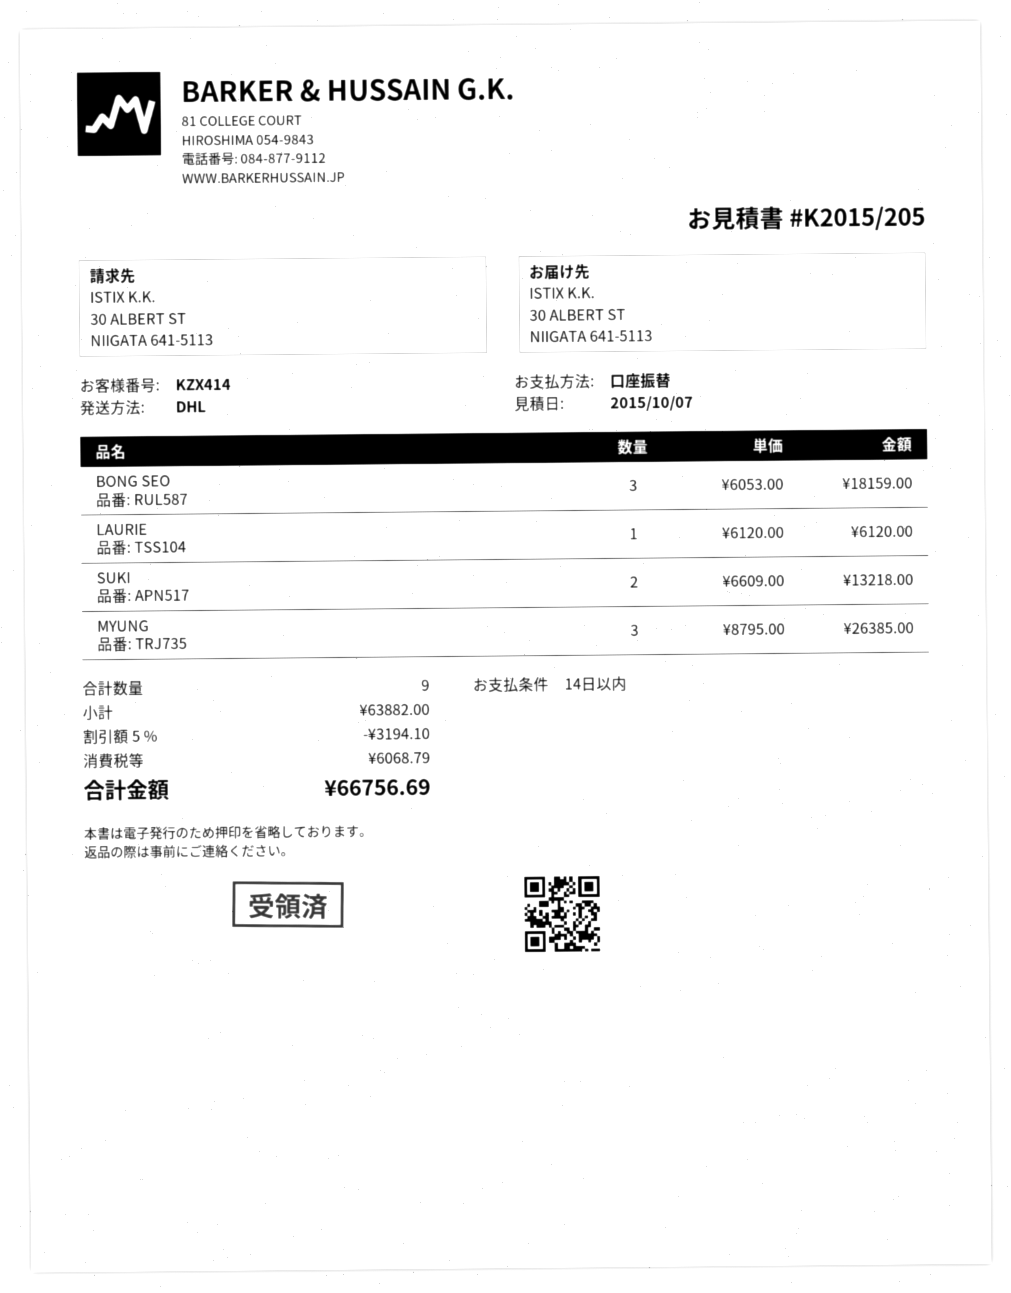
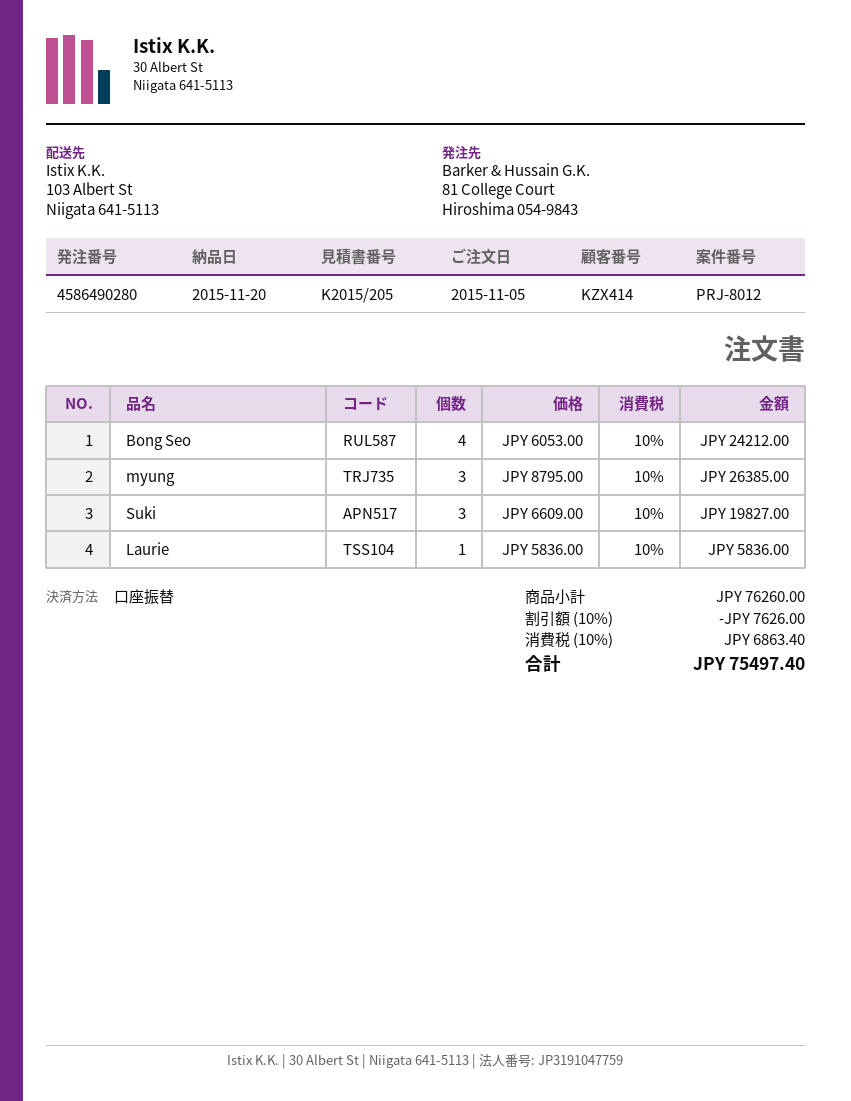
ship to: 30 ALBERT ST, NIIGATA 641-5113 -> 103 Albert St, Niigata 641-5113
BONG SEO: 3 x 6053.00 = 18159.00 -> 4 x 6053.00 = 24212.00
LAURIE: 1 x 6120.00 = 6120.00 -> 1 x 5836.00 = 5836.00
SUKI: 2 x 6609.00 = 13218.00 -> 3 x 6609.00 = 19827.00
subtotal: 63882.00 -> 76260.00
discount: 5% = 3194.10 -> 10% = 7626.00
tax: 6068.79 -> 6863.40
total: 66756.69 -> 75497.40

